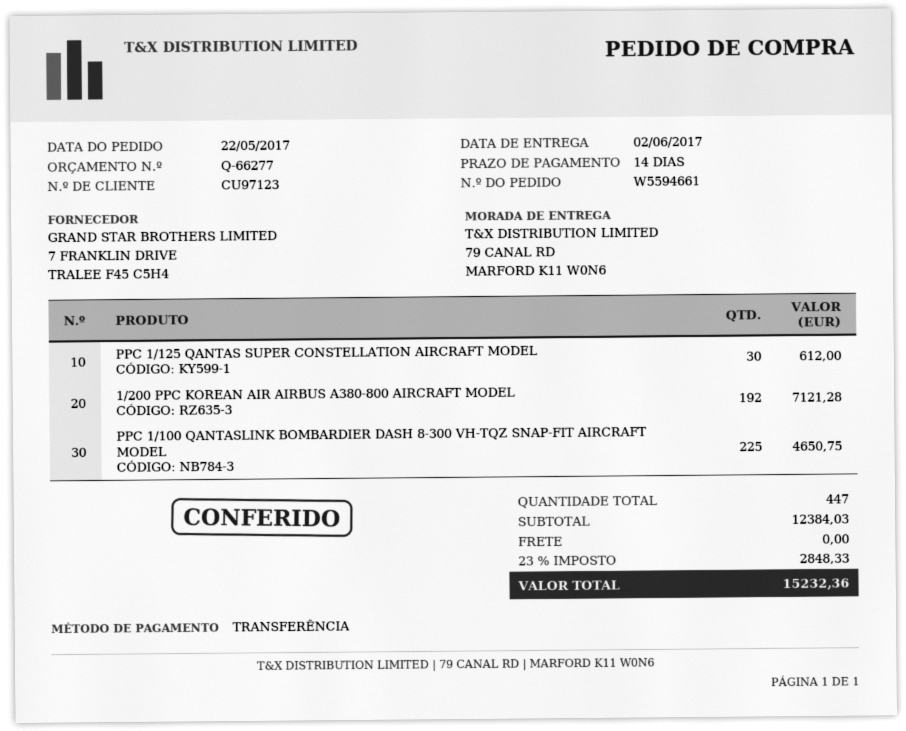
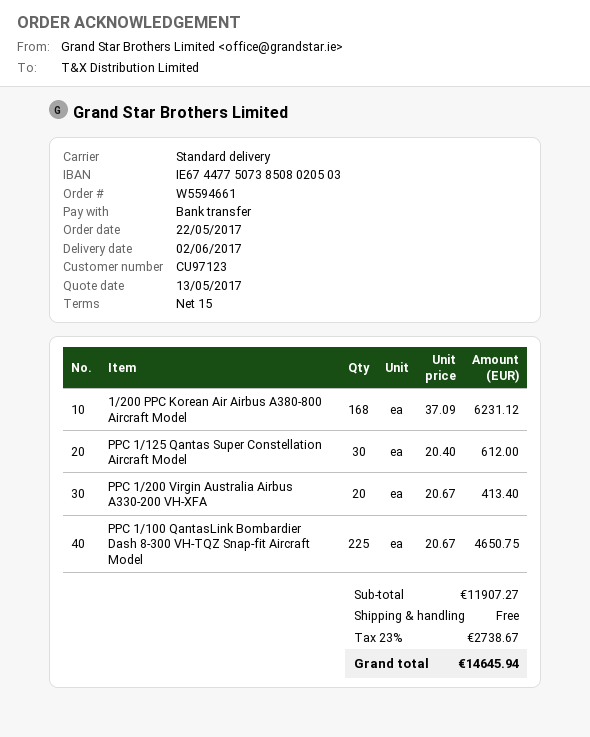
payment terms: 14 days -> 15 days
1/200 PPC KOREAN AIR AIRBUS A380-800 AIRCRAFT MODEL: 192 for 7121.28 -> 168 for 6231.12
PPC 1/200 Virgin Australia Airbus A330-200 VH-XFA: none -> 20 for 413.40
subtotal: 12384.03 -> 11907.27
tax: 23% = 2848.33 -> 23% = 2738.67
total: 15232.36 -> 14645.94

